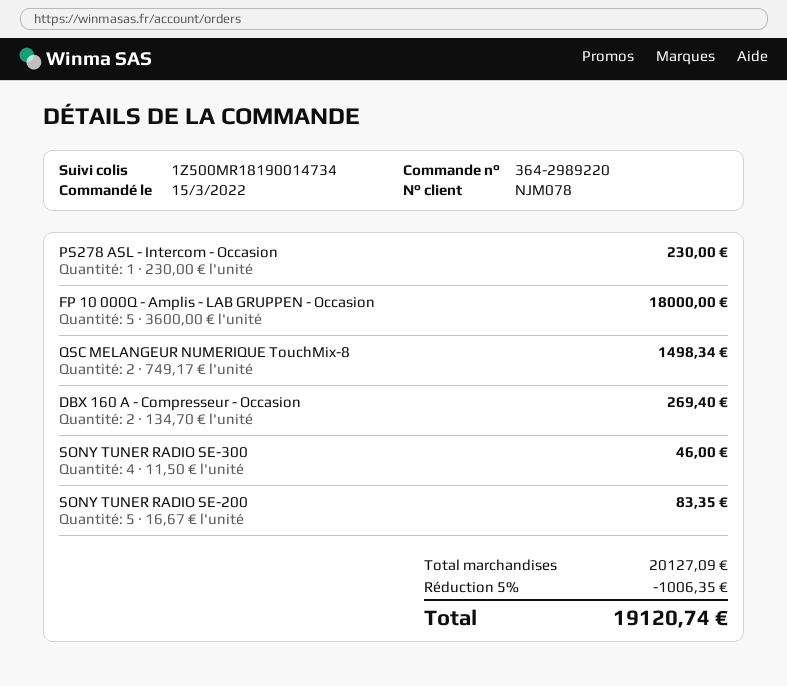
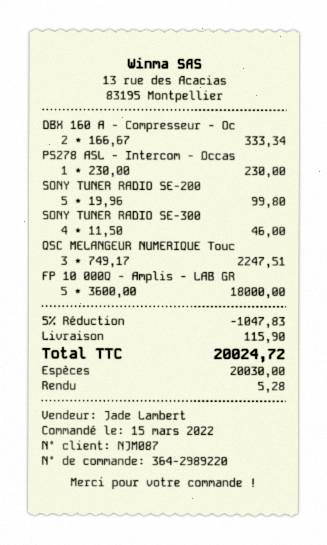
customer number: NJM078 -> NJM087
QSC MELANGEUR NUMERIQUE TouchMix-8: 2 x 749.17 = 1498.34 -> 3 x 749.17 = 2247.51
DBX 160 A - Compresseur - Occasion: 2 x 134.70 = 269.40 -> 2 x 166.67 = 333.34
SONY TUNER RADIO SE-200: 5 x 16.67 = 83.35 -> 5 x 19.96 = 99.80
discount: 5% = 1006.35 -> 5% = 1047.83
shipping: none -> 115.90
total: 19120.74 -> 20024.72

